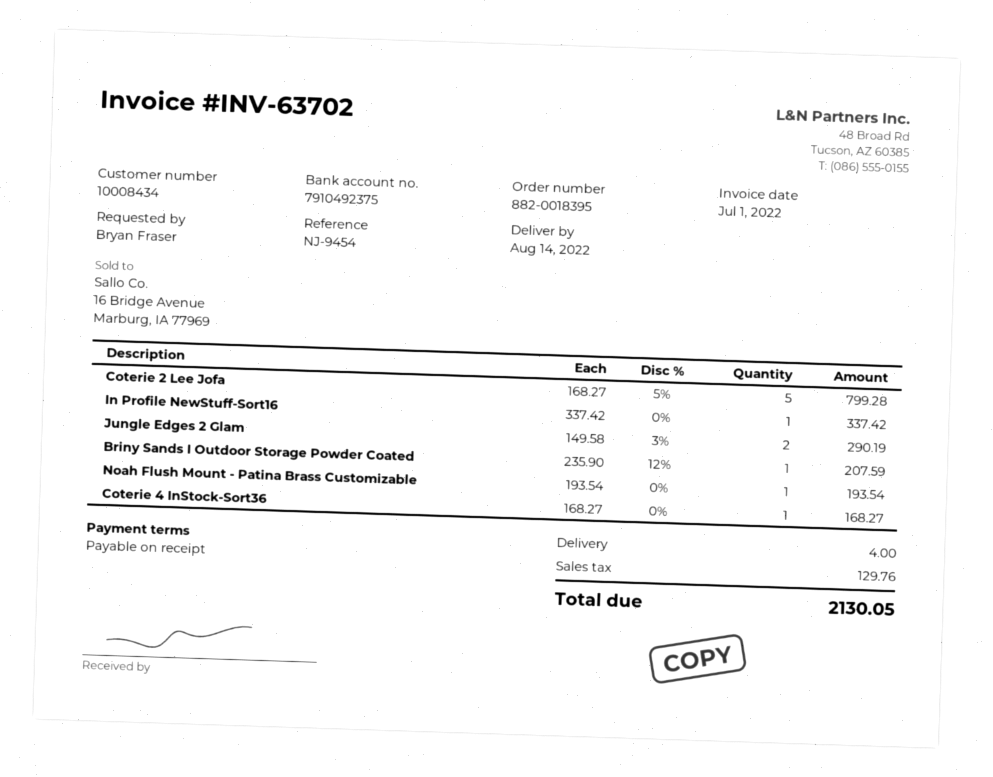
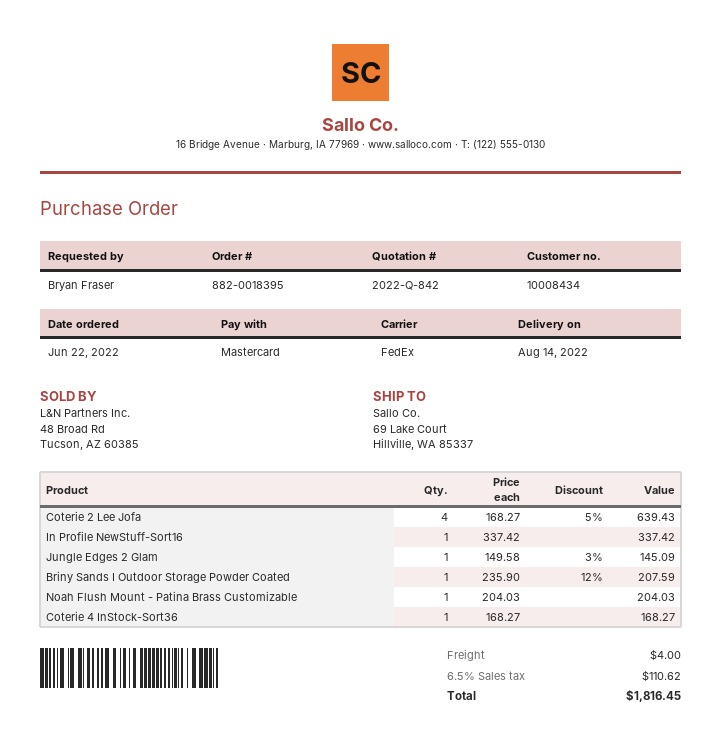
Coterie 2 Lee Jofa: 5 x 168.27 - 5% = 799.28 -> 4 x 168.27 - 5% = 639.43
Jungle Edges 2 Glam: 2 x 149.58 - 3% = 290.19 -> 1 x 149.58 - 3% = 145.09
Noah Flush Mount - Patina Brass Customizable: 1 x 193.54 = 193.54 -> 1 x 204.03 = 204.03
tax: 129.76 -> 110.62
total: 2130.05 -> 1816.45

